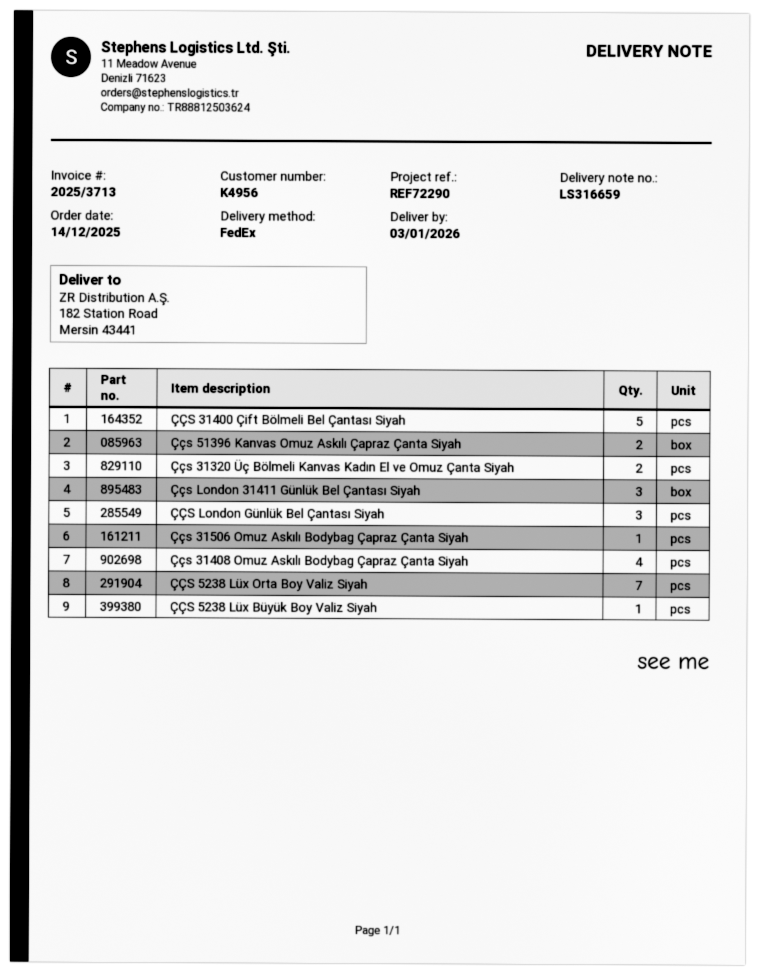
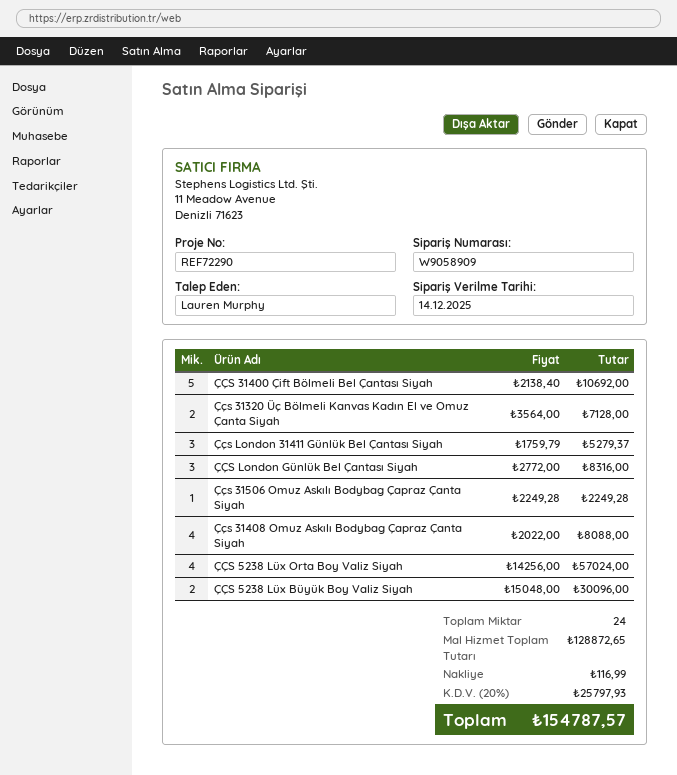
Ççs 51396 Kanvas Omuz Askılı Çapraz Çanta Siyah: 2 -> none
ÇÇS 5238 Lüx Orta Boy Valiz Siyah: 7 -> 4
ÇÇS 5238 Lüx Büyük Boy Valiz Siyah: 1 -> 2

